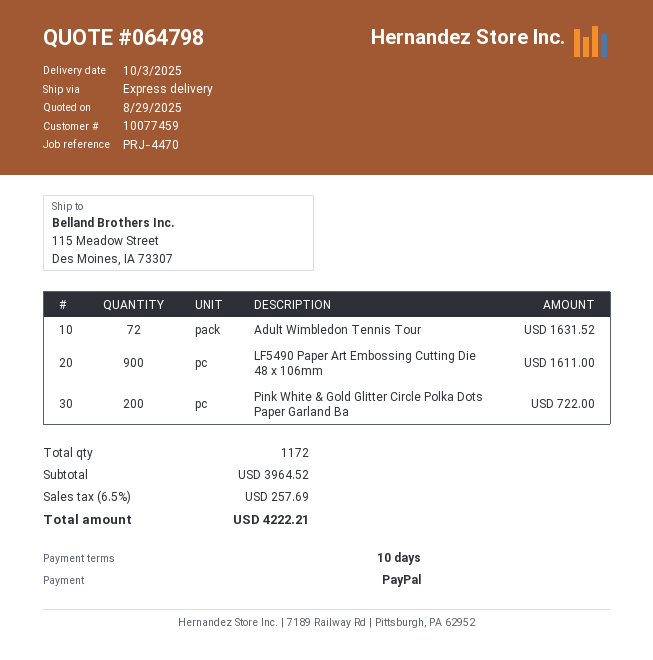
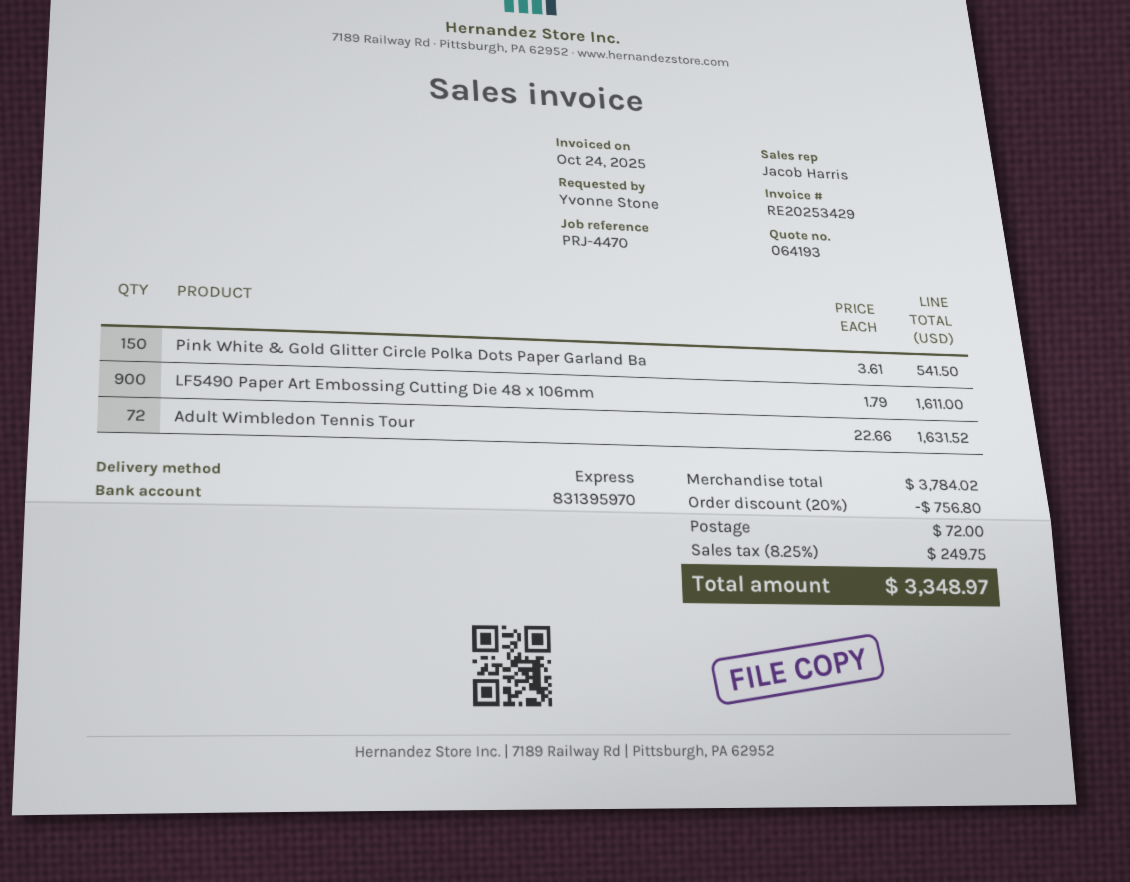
quote number: 064798 -> 064193
Pink White & Gold Glitter Circle Polka Dots Paper Garland Ba: 200 for 722.00 -> 150 for 541.50
subtotal: 3964.52 -> 3784.02
discount: none -> 20% = 756.80
shipping: none -> 72.00
tax: 6.5% = 257.69 -> 8.25% = 249.75
total: 4222.21 -> 3348.97

